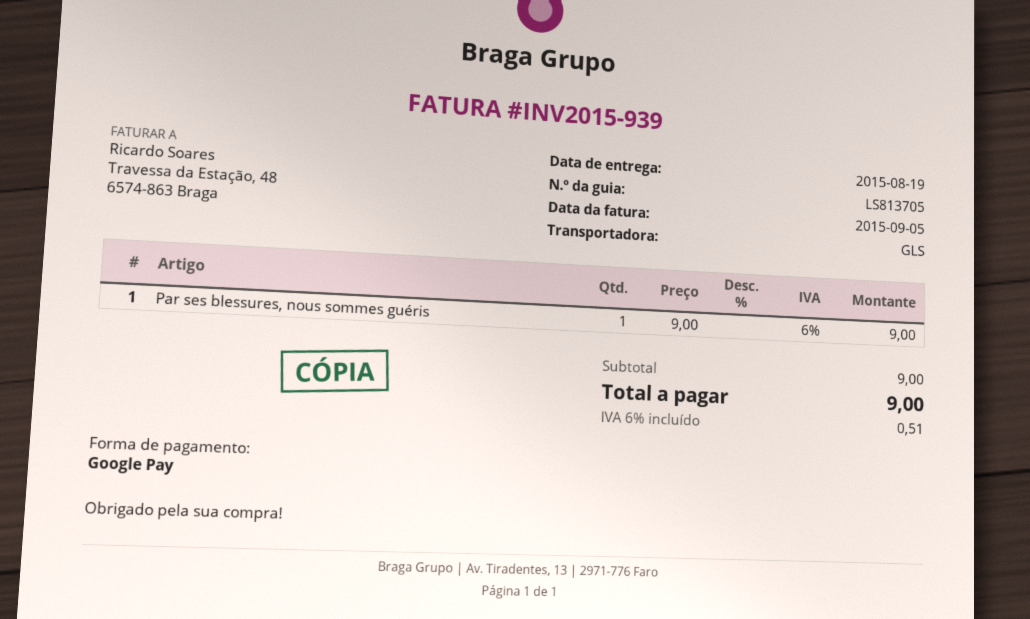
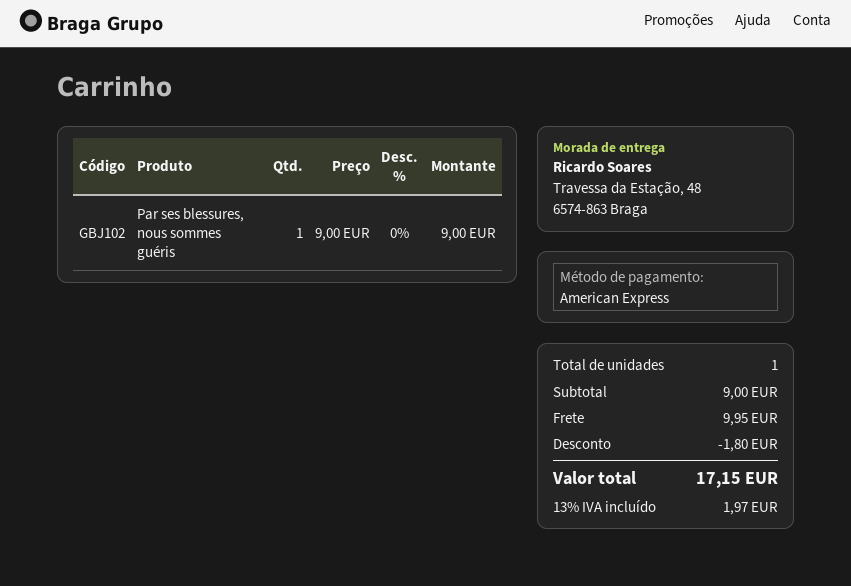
payment method: Google Pay -> American Express
discount: none -> 1.80
shipping: none -> 9.95
tax: 6% = 0.51 -> 13% = 1.97
total: 9.00 -> 17.15

